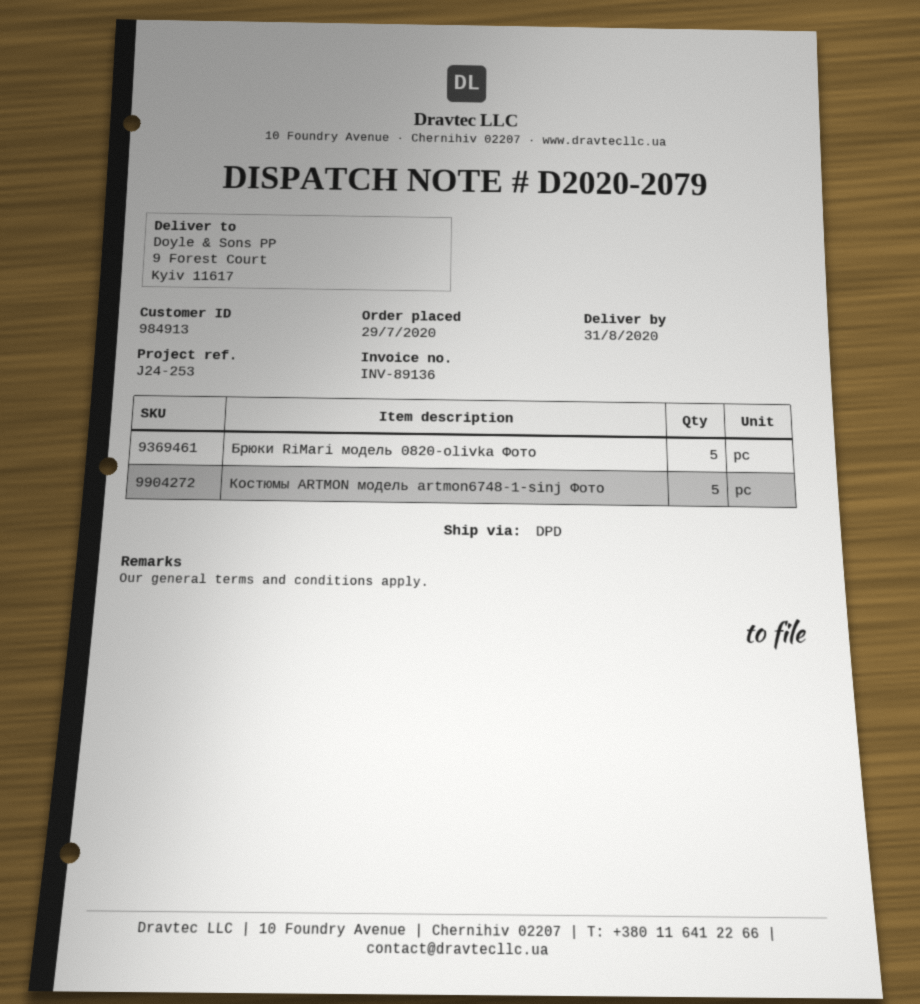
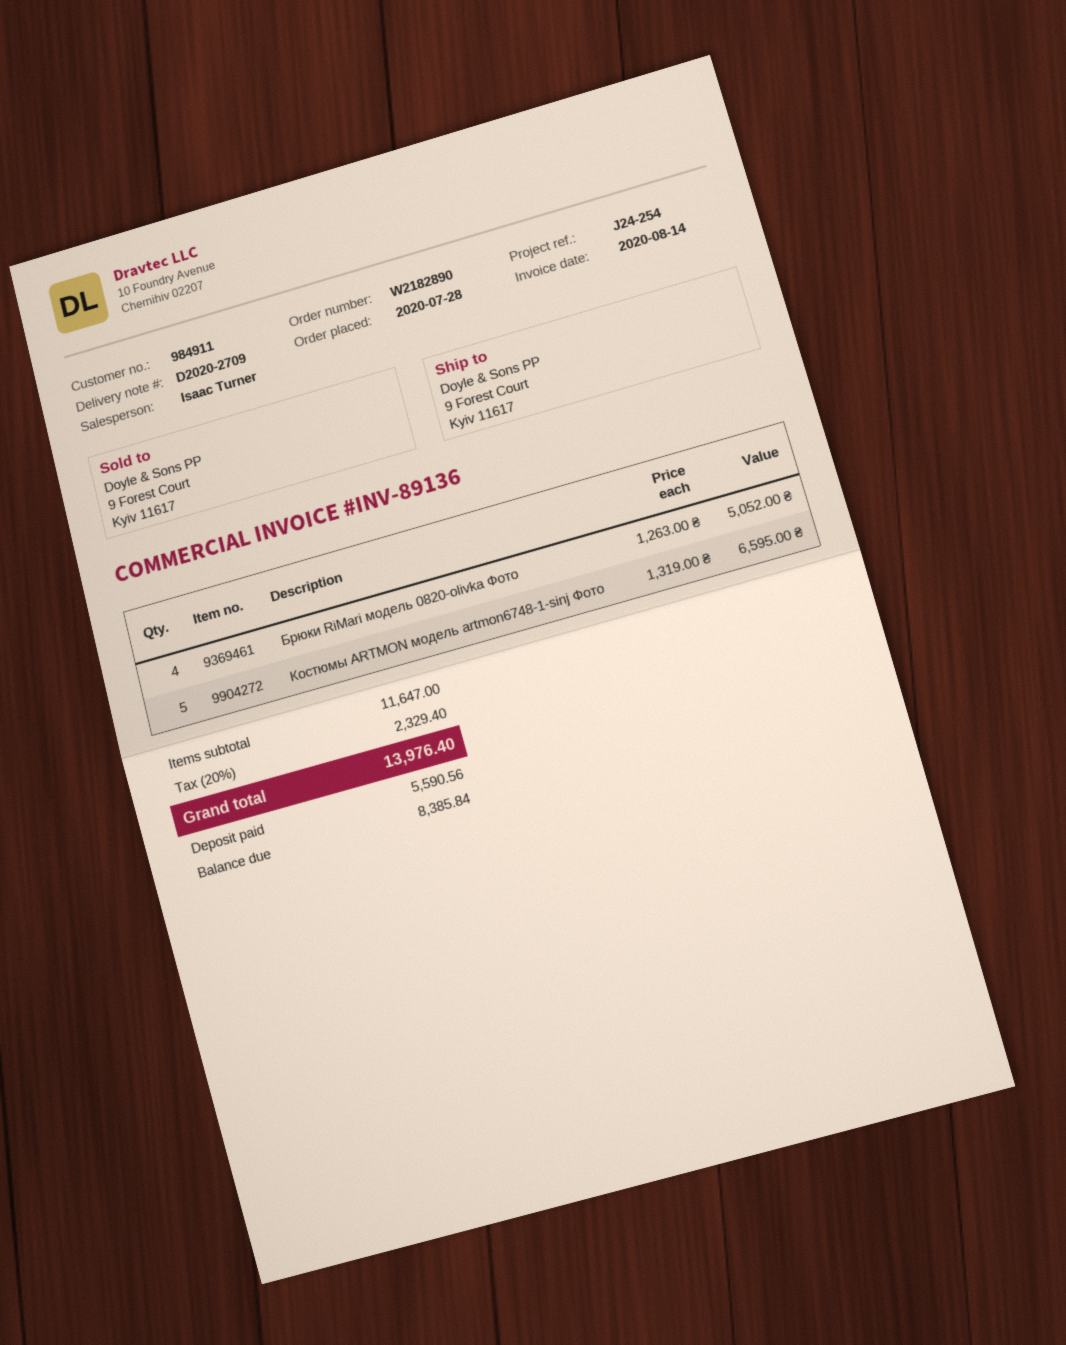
order date: 2020-07-29 -> 2020-07-28
delivery note number: D2020-2079 -> D2020-2709
customer number: 984913 -> 984911
reference: J24-253 -> J24-254
Брюки RiMari модель 0820-olivka Фото: 5 -> 4

